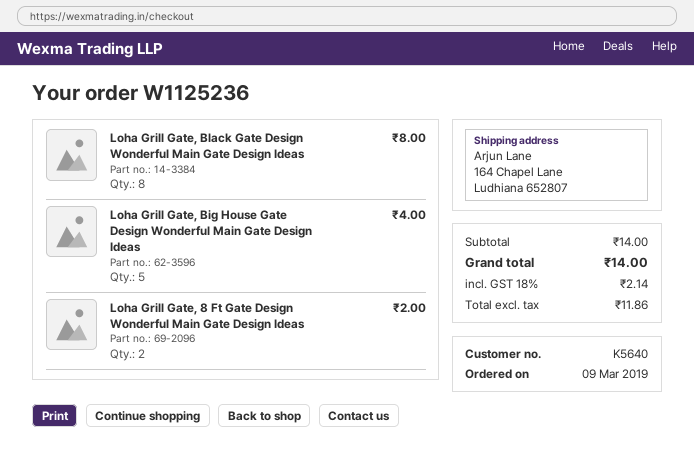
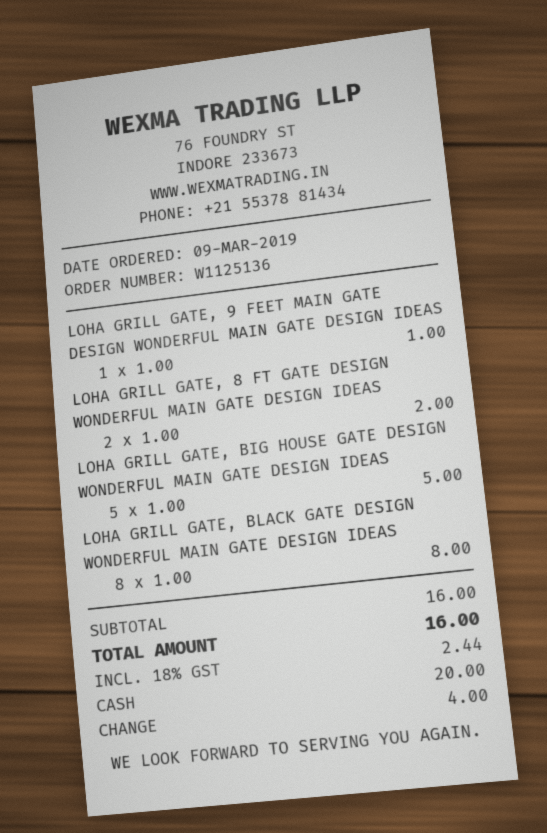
order number: W1125236 -> W1125136
Loha Grill Gate, Big House Gate Design Wonderful Main Gate Design Ideas: 5 for 4.00 -> 5 for 5.00
LOHA GRILL GATE, 9 FEET MAIN GATE DESIGN WONDERFUL MAIN GATE DESIGN IDEAS: none -> 1 for 1.00
subtotal: 14.00 -> 16.00
tax: 18% = 2.14 -> 18% = 2.44
total: 14.00 -> 16.00

